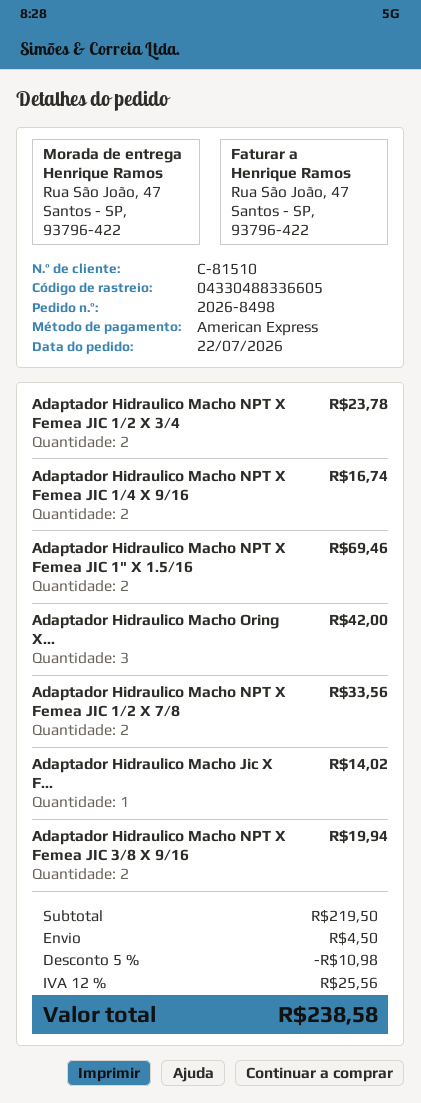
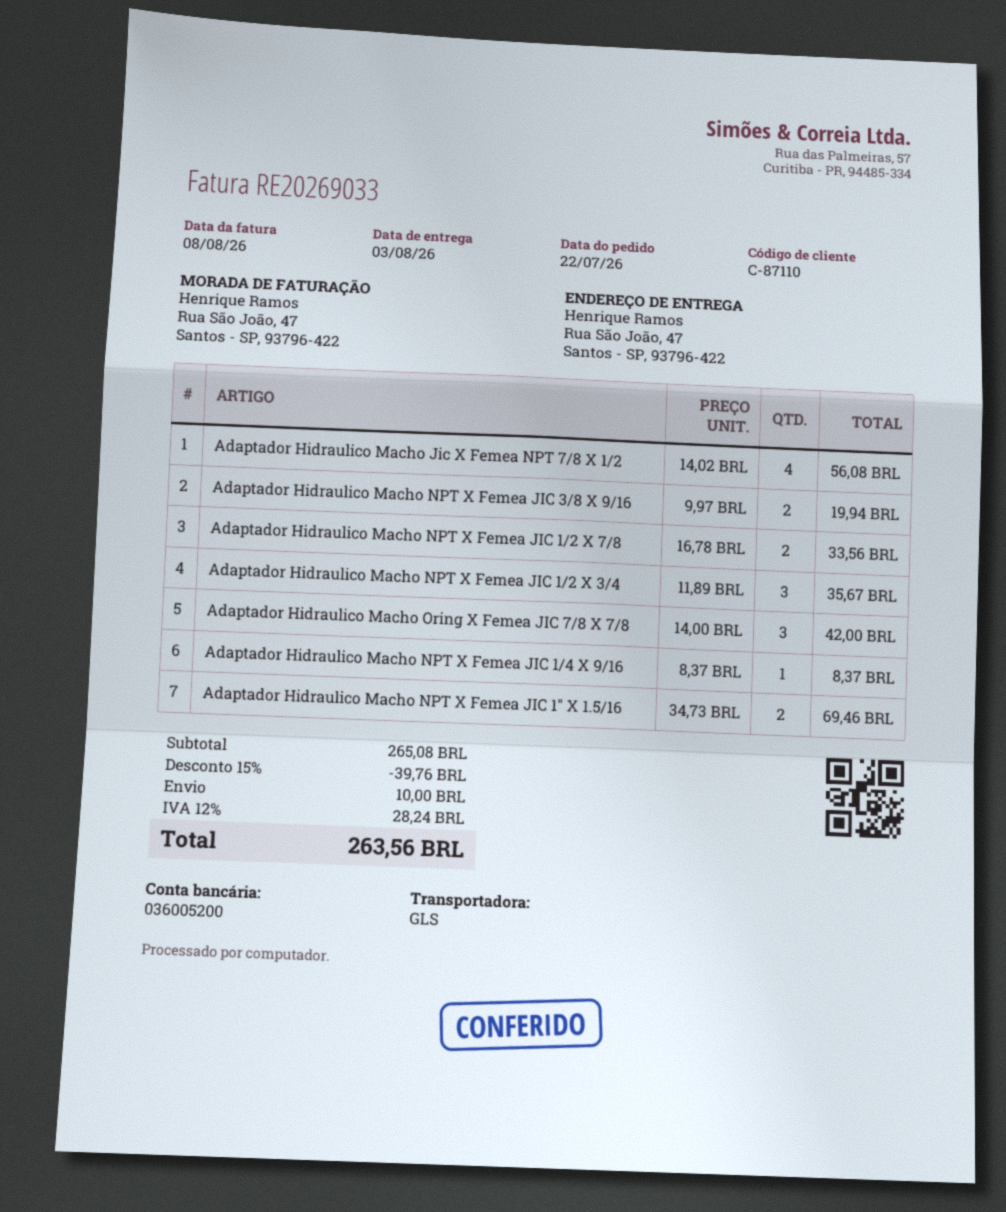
customer number: C-81510 -> C-87110
Adaptador Hidraulico Macho NPT X Femea JIC 1/2 X 3/4: 2 for 23.78 -> 3 for 35.67
Adaptador Hidraulico Macho NPT X Femea JIC 1/4 X 9/16: 2 for 16.74 -> 1 for 8.37
Adaptador Hidraulico Macho Jic X F...: 1 for 14.02 -> 4 for 56.08
subtotal: 219.50 -> 265.08
discount: 5% = 10.98 -> 15% = 39.76
shipping: 4.50 -> 10.00
tax: 12% = 25.56 -> 12% = 28.24
total: 238.58 -> 263.56

